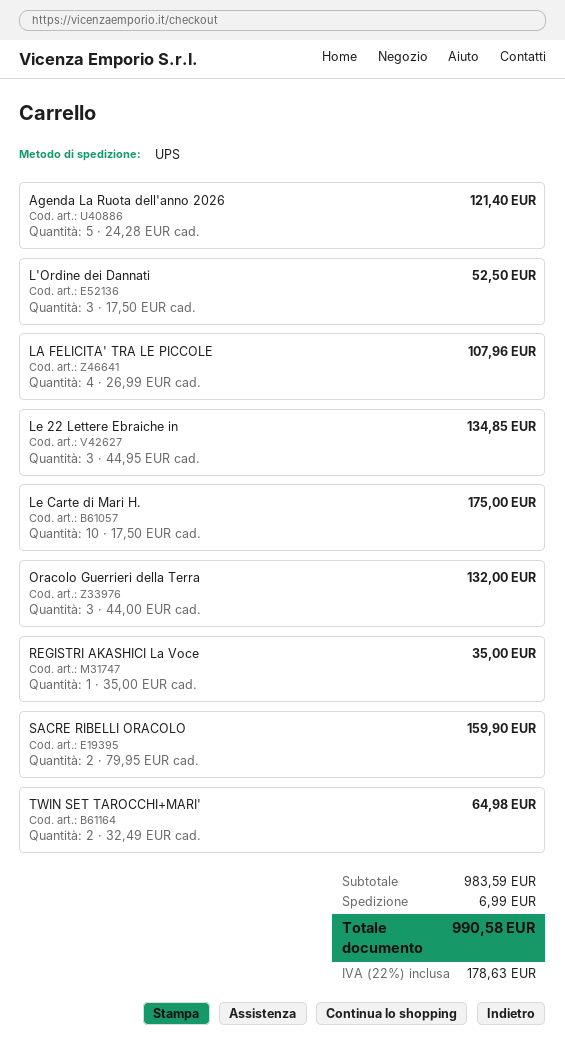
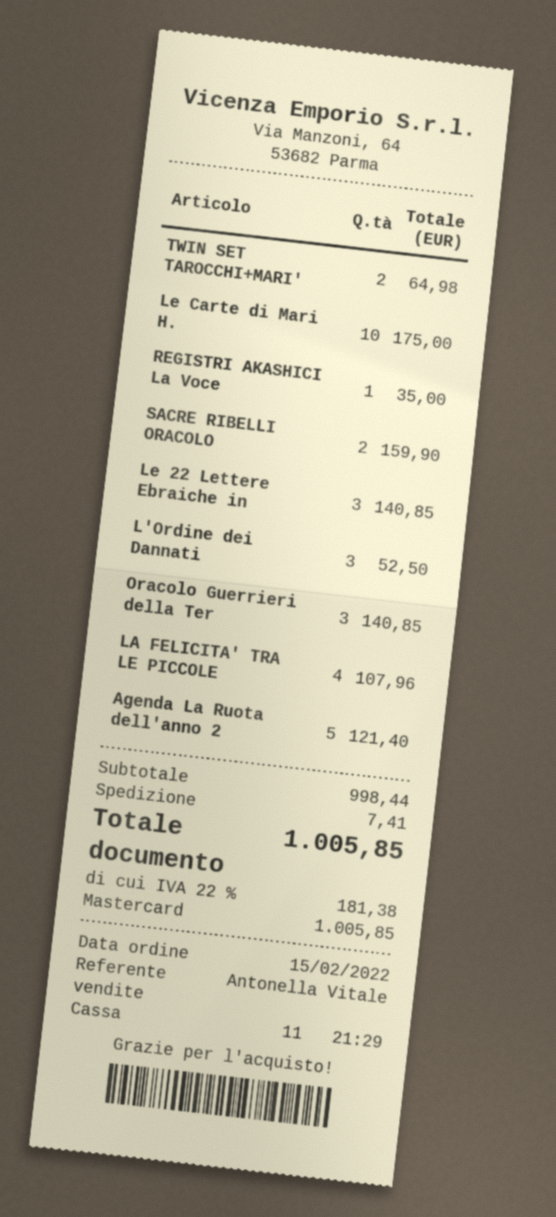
Le 22 Lettere Ebraiche in: 3 for 134.85 -> 3 for 140.85
Oracolo Guerrieri della Terra: 3 for 132.00 -> 3 for 140.85
subtotal: 983.59 -> 998.44
shipping: 6.99 -> 7.41
tax: 22% = 178.63 -> 22% = 181.38
total: 990.58 -> 1005.85

